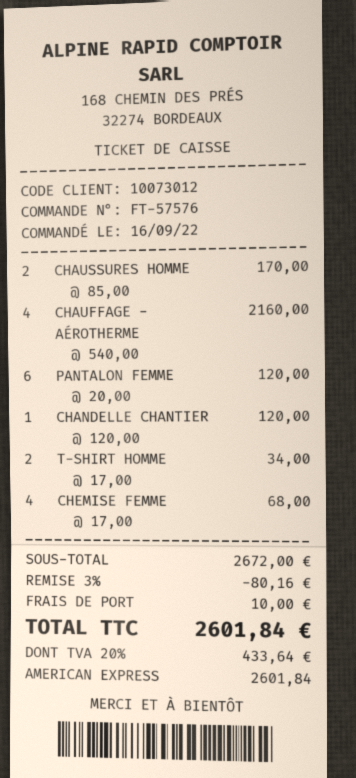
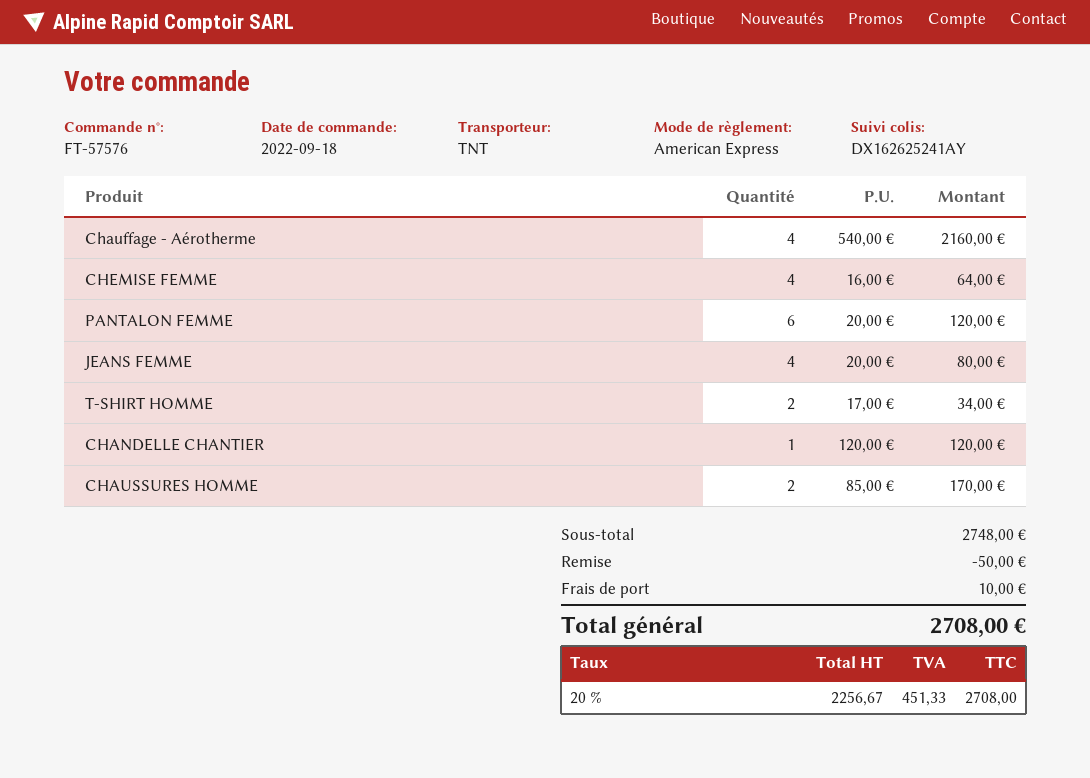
order date: 2022-09-16 -> 2022-09-18
CHEMISE FEMME: 4 x 17.00 = 68.00 -> 4 x 16.00 = 64.00
JEANS FEMME: none -> 4 x 20.00 = 80.00
subtotal: 2672.00 -> 2748.00
discount: 80.16 -> 50.00
tax: 20% = 433.64 -> 20% = 451.33
total: 2601.84 -> 2708.00

